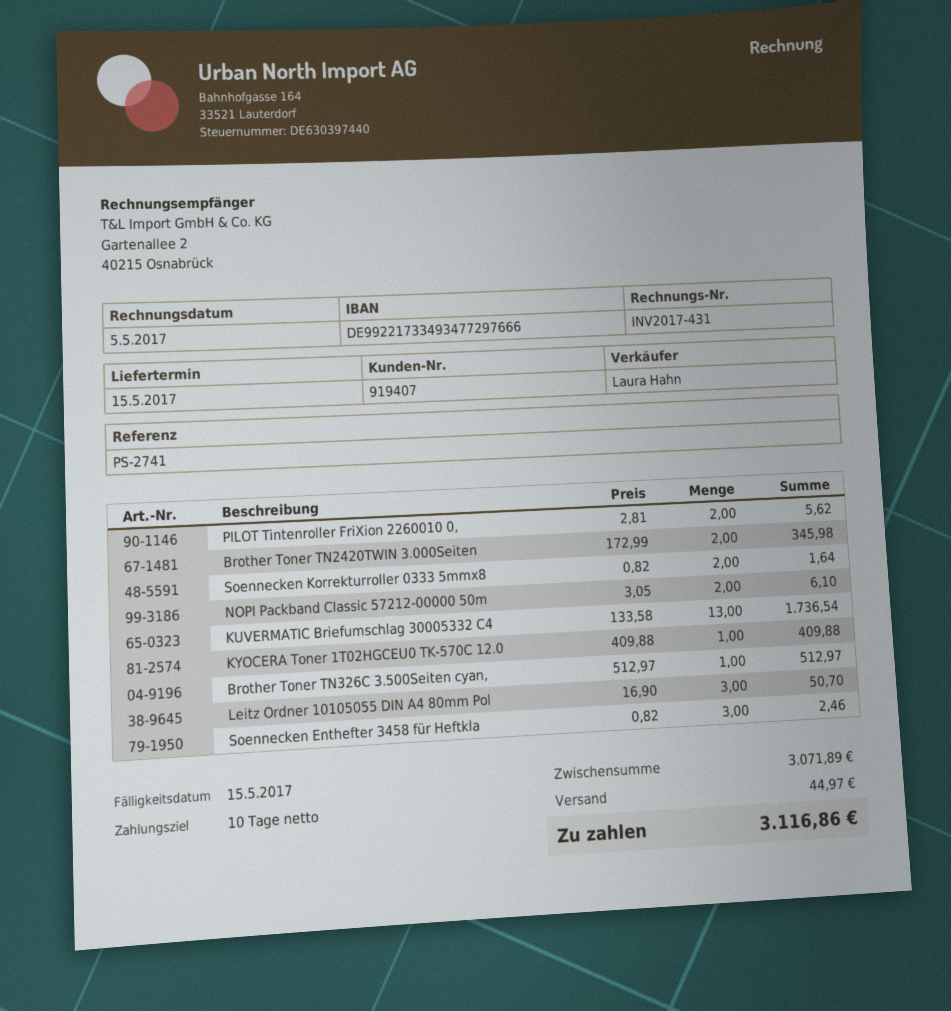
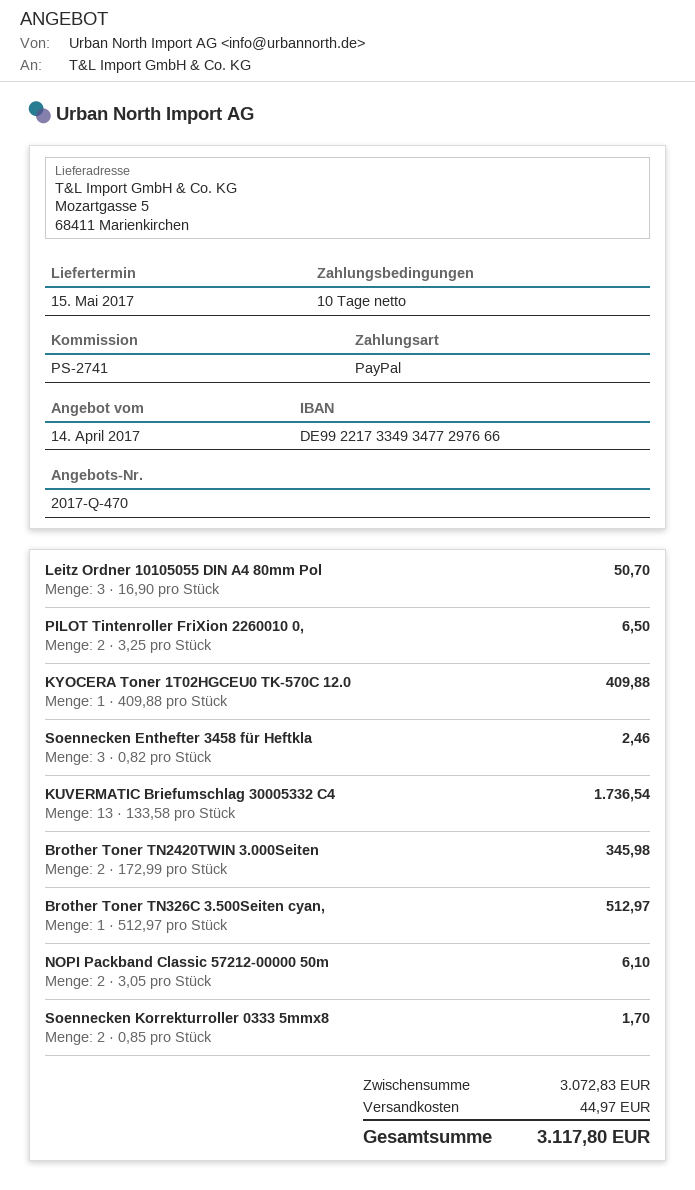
PILOT Tintenroller FriXion 2260010 0,: 2 x 2.81 = 5.62 -> 2 x 3.25 = 6.50
Soennecken Korrekturroller 0333 5mmx8: 2 x 0.82 = 1.64 -> 2 x 0.85 = 1.70
subtotal: 3071.89 -> 3072.83
total: 3116.86 -> 3117.80

